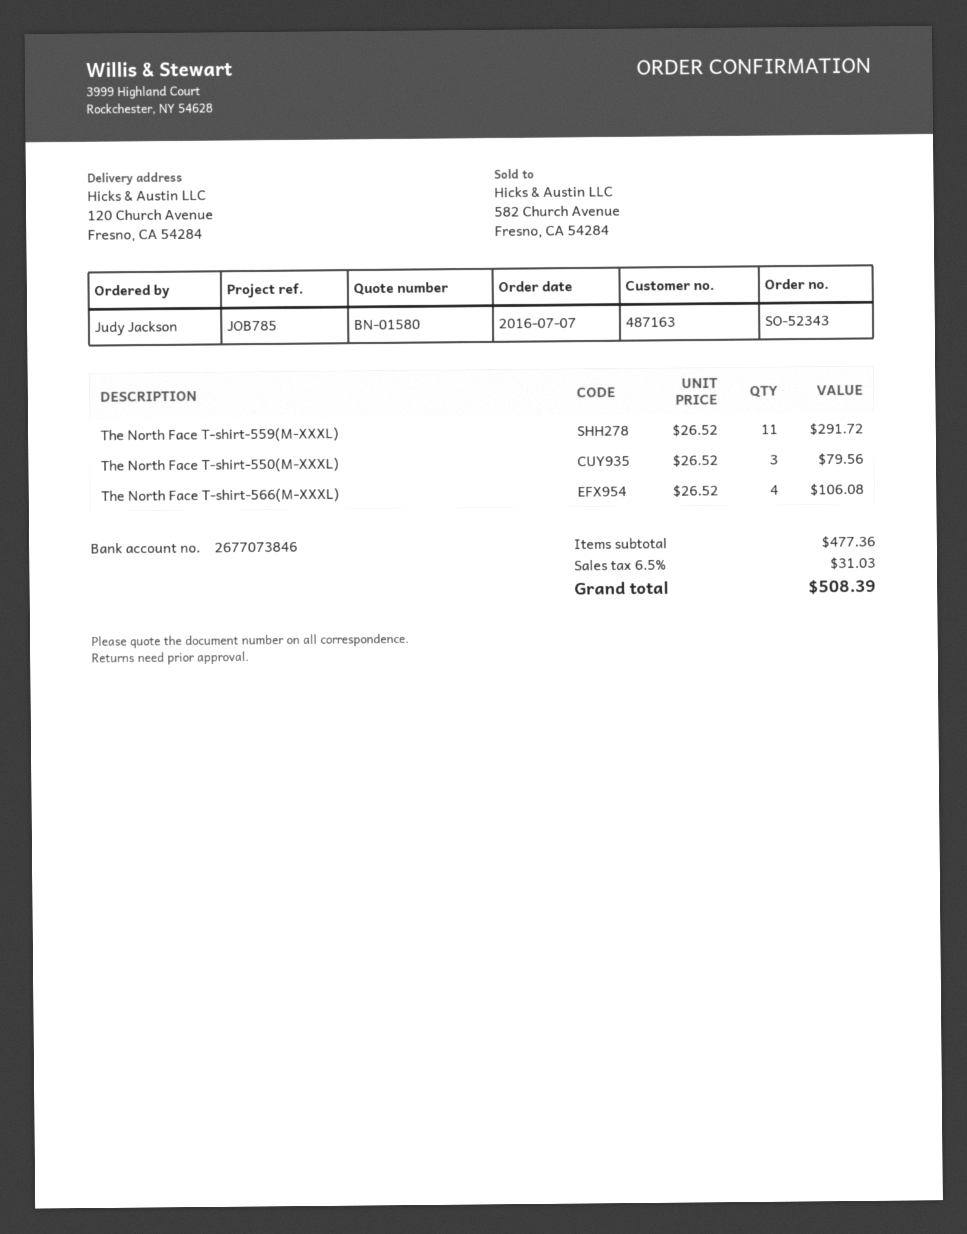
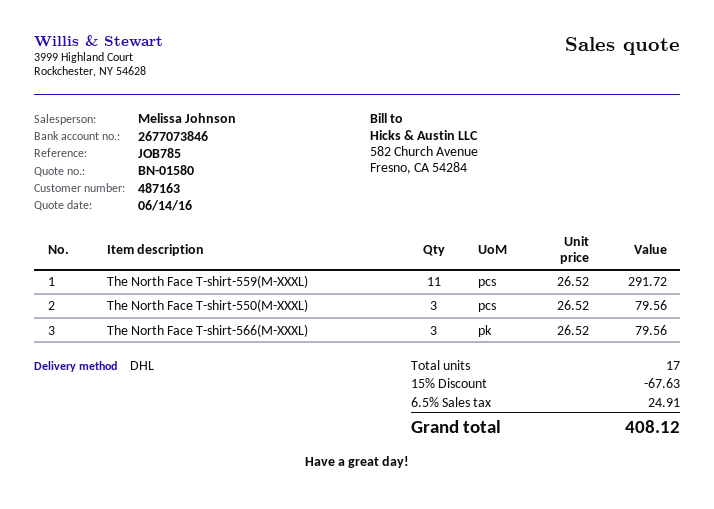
The North Face T-shirt-566(M-XXXL): 4 x 26.52 = 106.08 -> 3 x 26.52 = 79.56
discount: none -> 15% = 67.63
tax: 6.5% = 31.03 -> 6.5% = 24.91
total: 508.39 -> 408.12

